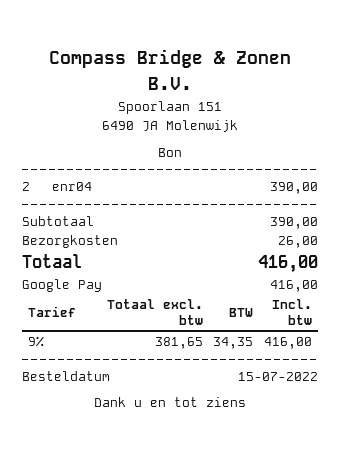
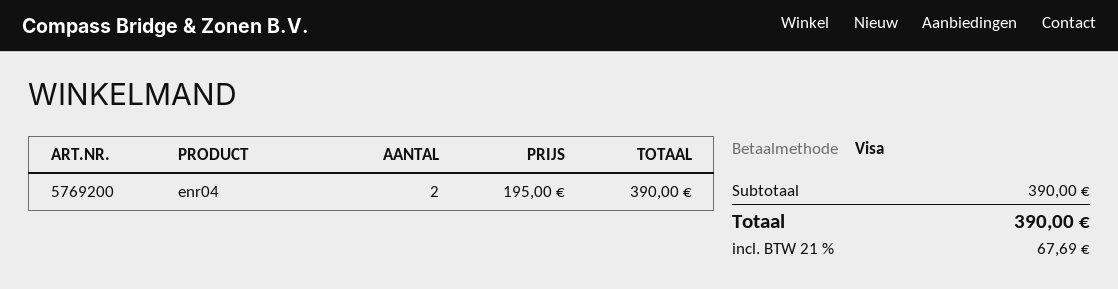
payment method: Google Pay -> Visa
shipping: 26.00 -> none
tax: 9% = 34.35 -> 21% = 67.69
total: 416.00 -> 390.00

